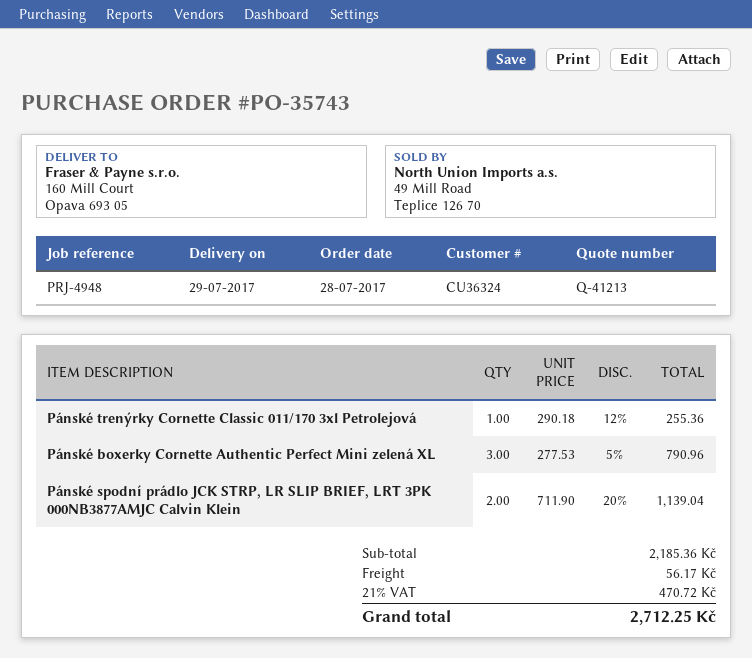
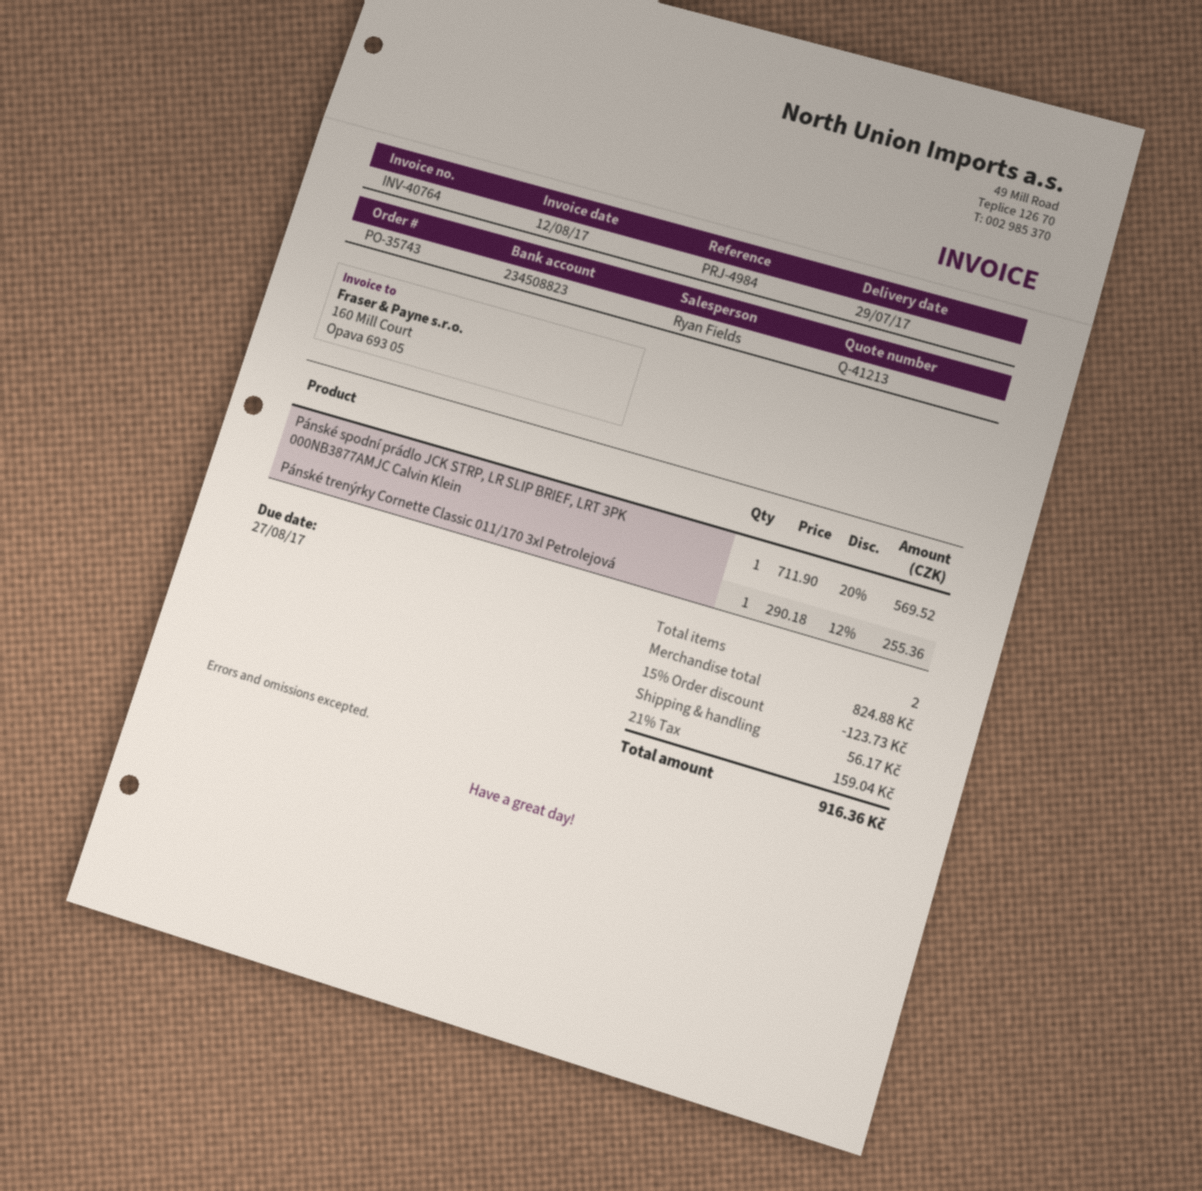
reference: PRJ-4948 -> PRJ-4984
Pánské boxerky Cornette Authentic Perfect Mini zelená XL: 3 x 277.53 - 5% = 790.96 -> none
Pánské spodní prádlo JCK STRP, LR SLIP BRIEF, LRT 3PK 000NB3877AMJC Calvin Klein: 2 x 711.90 - 20% = 1139.04 -> 1 x 711.90 - 20% = 569.52
subtotal: 2185.36 -> 824.88
discount: none -> 15% = 123.73
tax: 21% = 470.72 -> 21% = 159.04
total: 2712.25 -> 916.36

